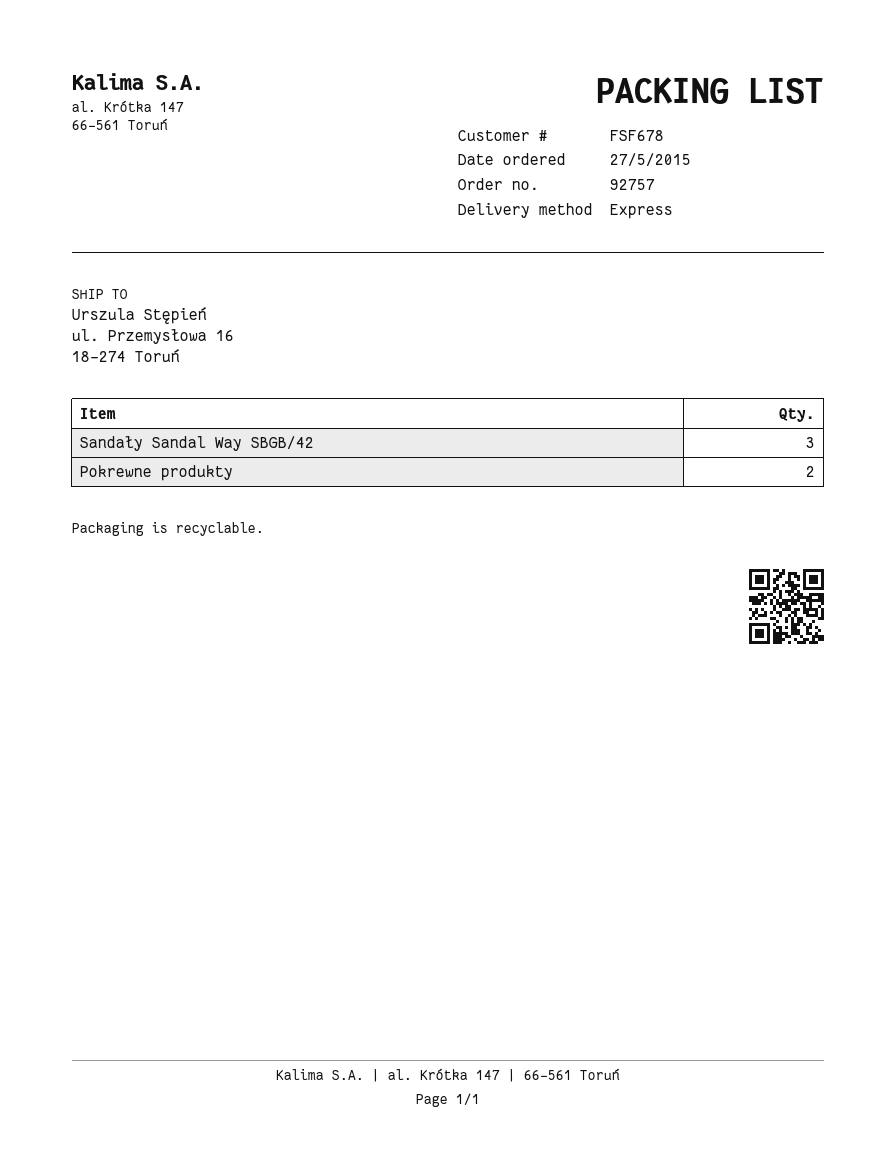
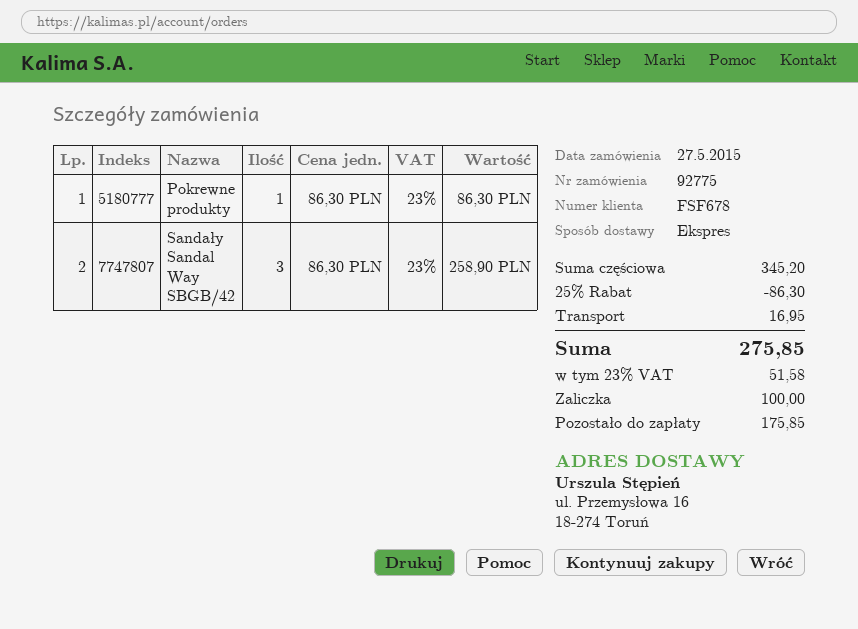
order number: 92757 -> 92775
Pokrewne produkty: 2 -> 1

